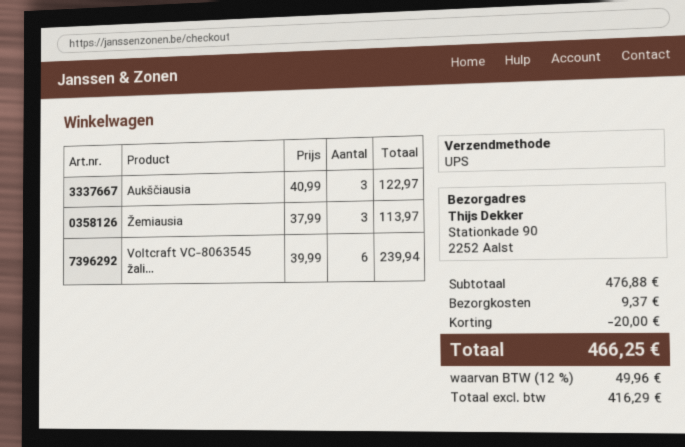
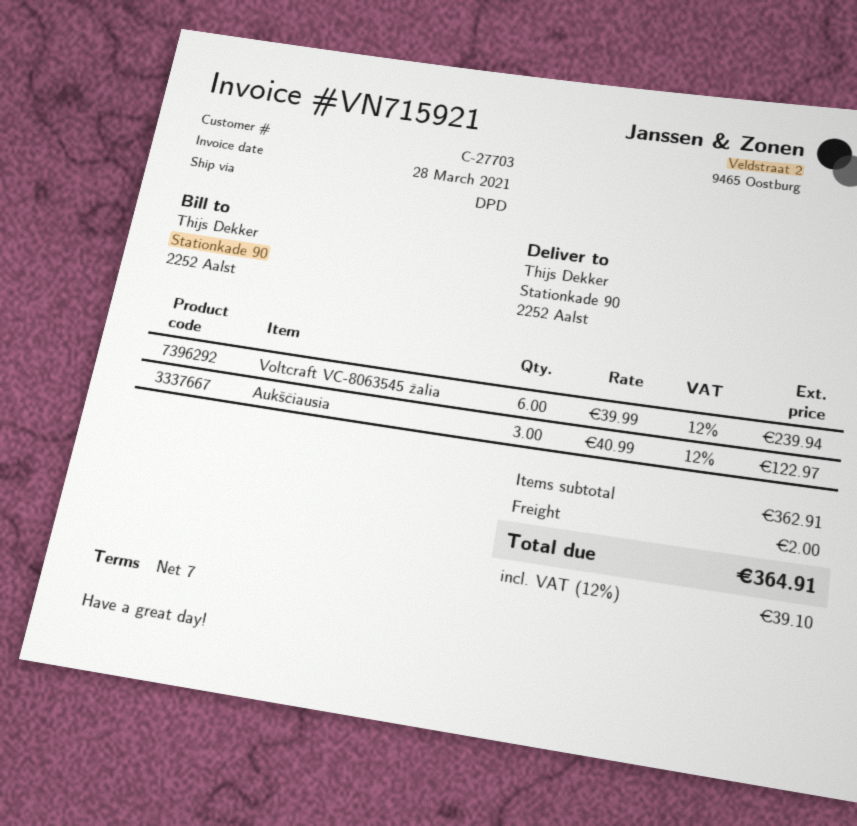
shipping method: UPS -> DPD
Žemiausia: 3 x 37.99 = 113.97 -> none
subtotal: 476.88 -> 362.91
discount: 20.00 -> none
shipping: 9.37 -> 2.00
tax: 12% = 49.96 -> 12% = 39.10
total: 466.25 -> 364.91

